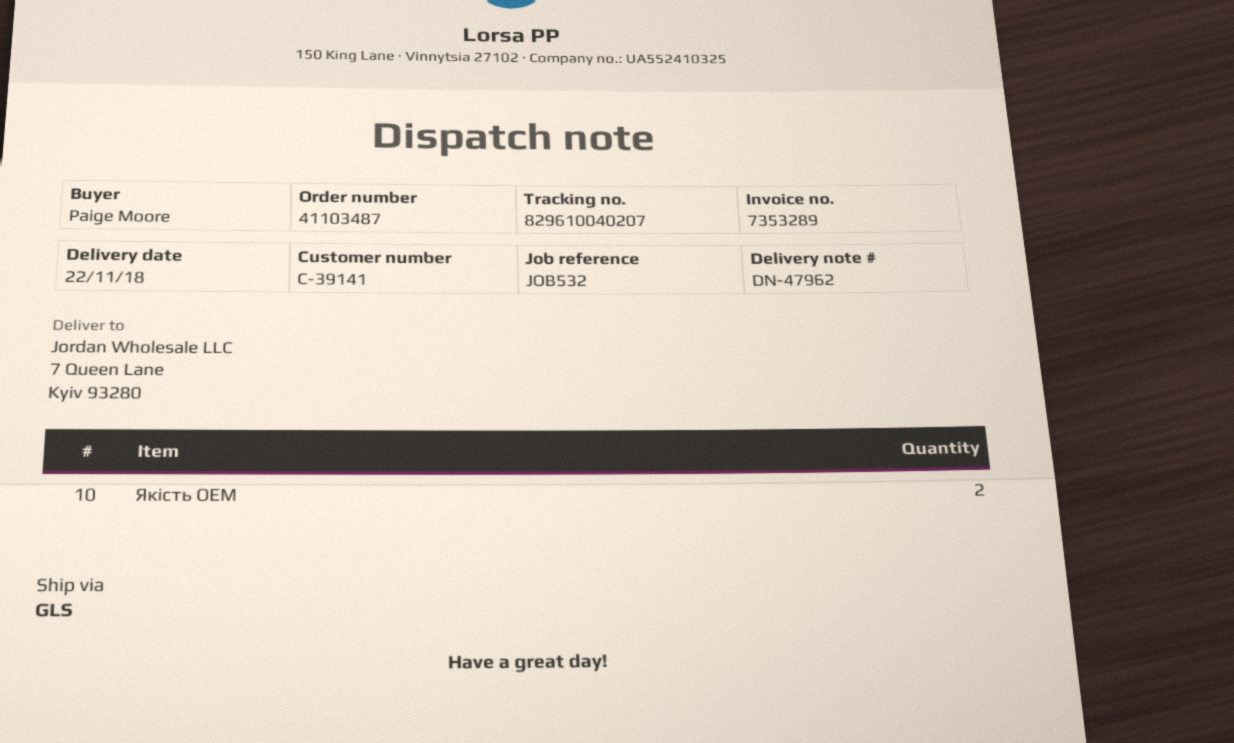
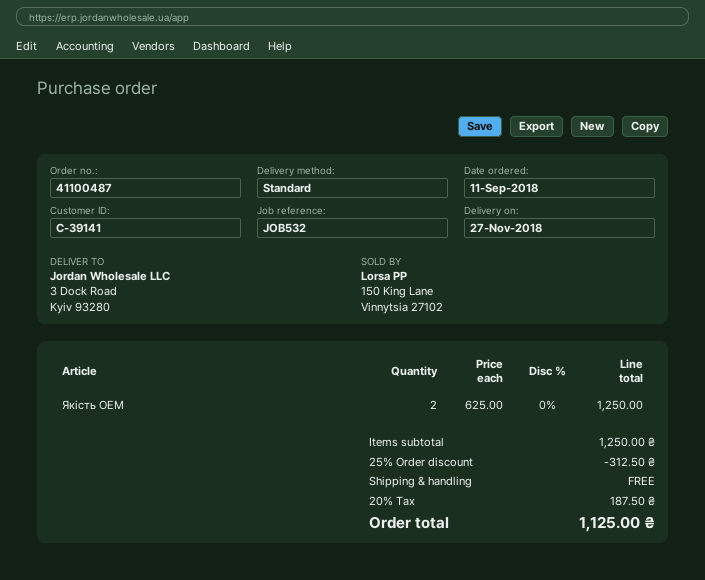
order number: 41103487 -> 41100487
delivery date: 2018-11-22 -> 2018-11-27
shipping method: GLS -> standard
ship to: 7 Queen Lane, Kyiv 93280 -> 3 Dock Road, Kyiv 93280

